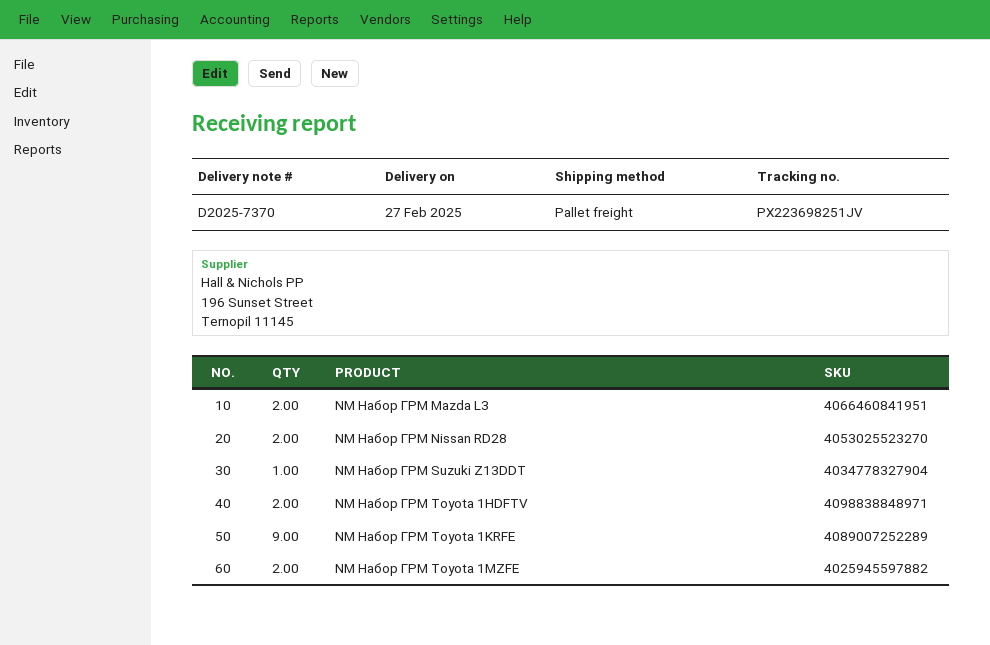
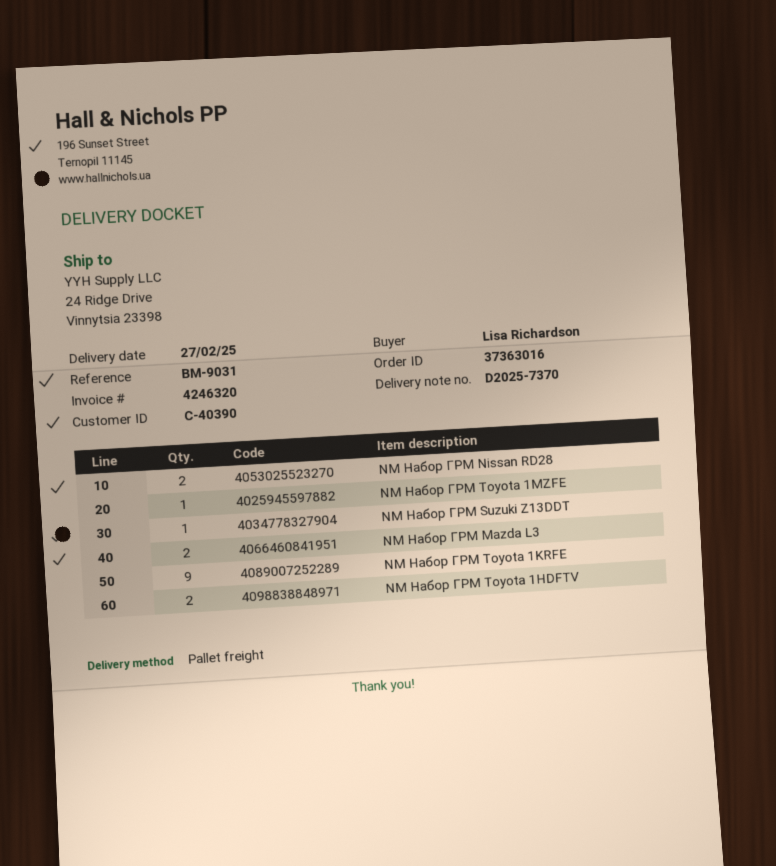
NM Набор ГРМ Toyota 1MZFE: 2 -> 1

